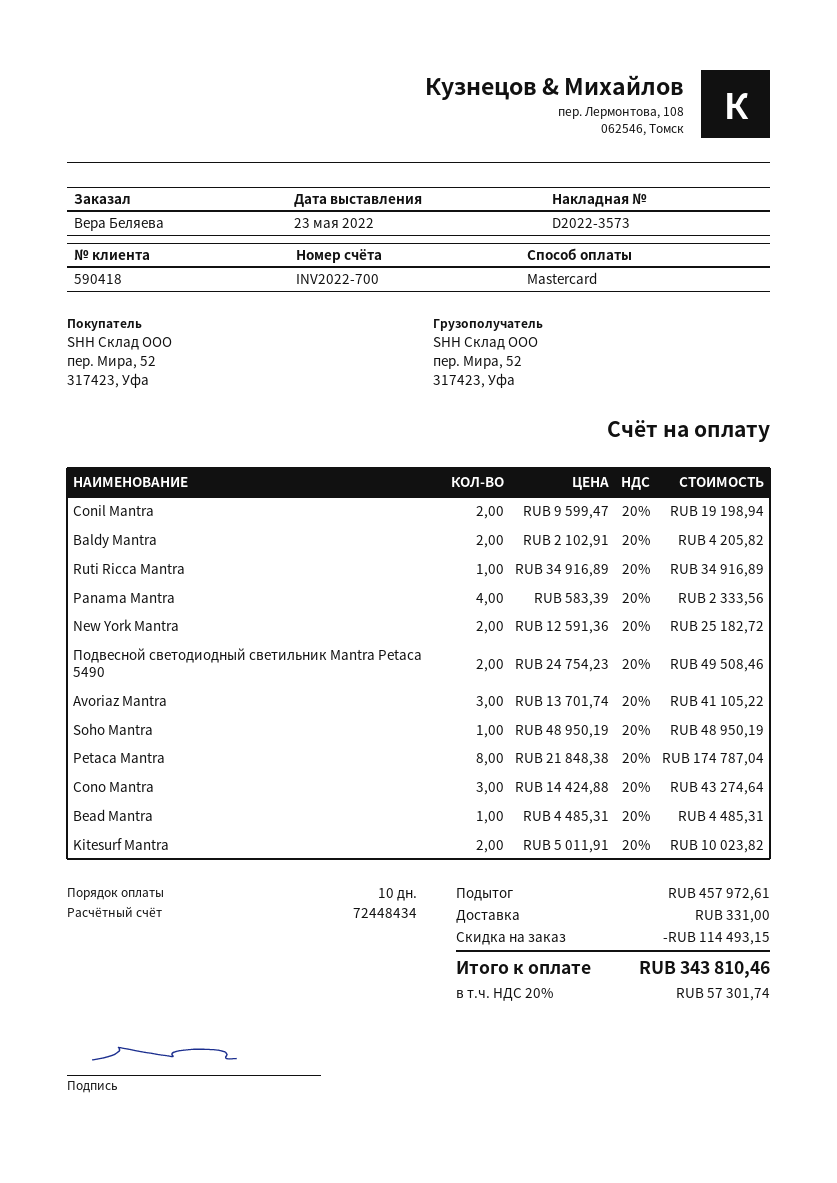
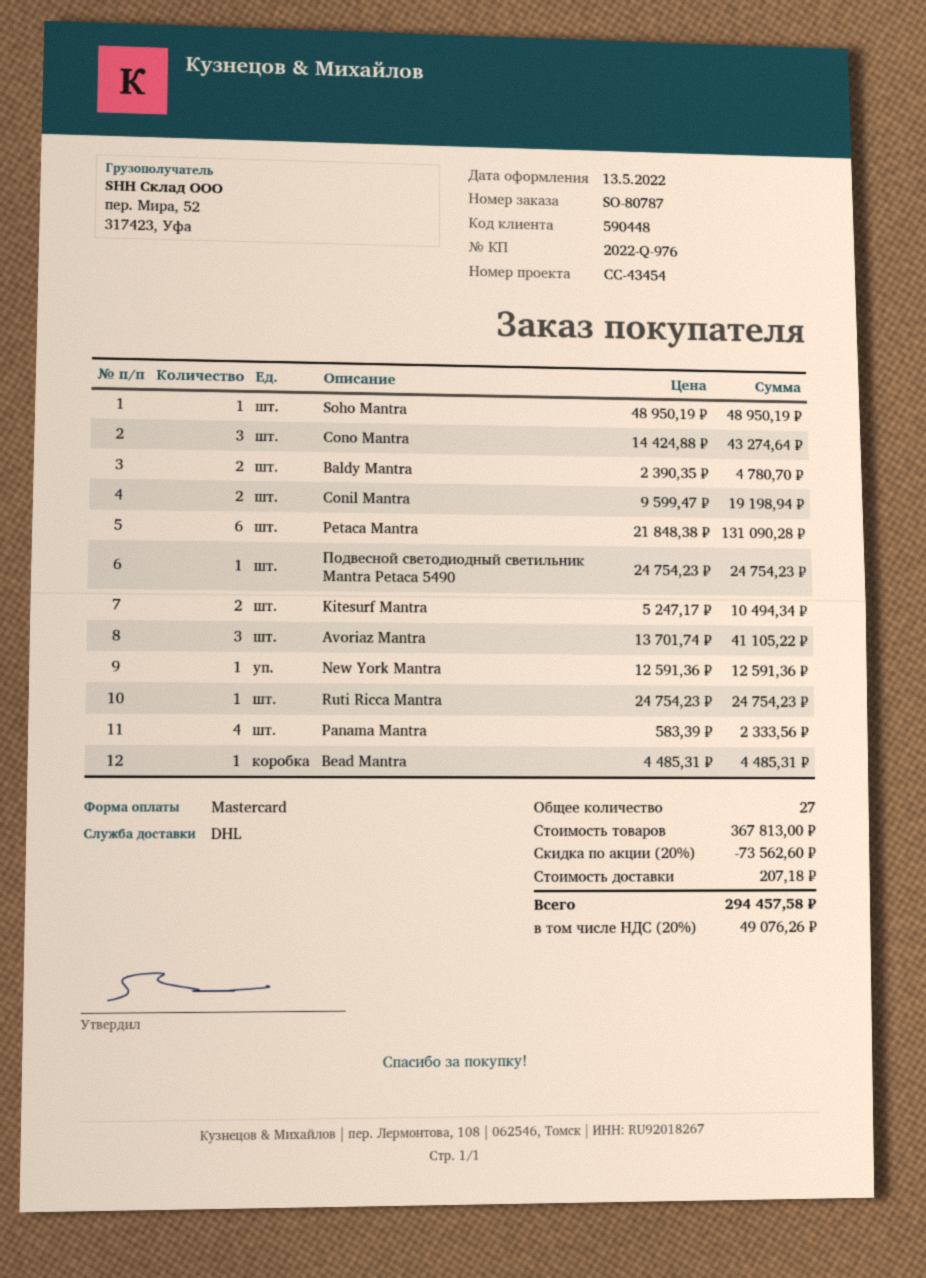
customer number: 590418 -> 590448
Baldy Mantra: 2 x 2102.91 = 4205.82 -> 2 x 2390.35 = 4780.70
Ruti Ricca Mantra: 1 x 34916.89 = 34916.89 -> 1 x 24754.23 = 24754.23
New York Mantra: 2 x 12591.36 = 25182.72 -> 1 x 12591.36 = 12591.36
Подвесной светодиодный светильник Mantra Petaca 5490: 2 x 24754.23 = 49508.46 -> 1 x 24754.23 = 24754.23
Petaca Mantra: 8 x 21848.38 = 174787.04 -> 6 x 21848.38 = 131090.28
Kitesurf Mantra: 2 x 5011.91 = 10023.82 -> 2 x 5247.17 = 10494.34
subtotal: 457972.61 -> 367813.00
discount: 114493.15 -> 73562.60
shipping: 331.00 -> 207.18
tax: 20% = 57301.74 -> 20% = 49076.26
total: 343810.46 -> 294457.58

